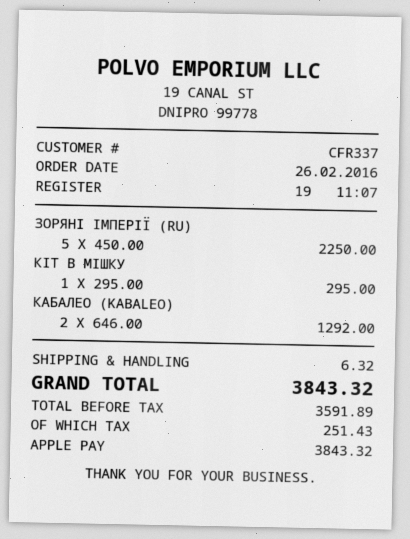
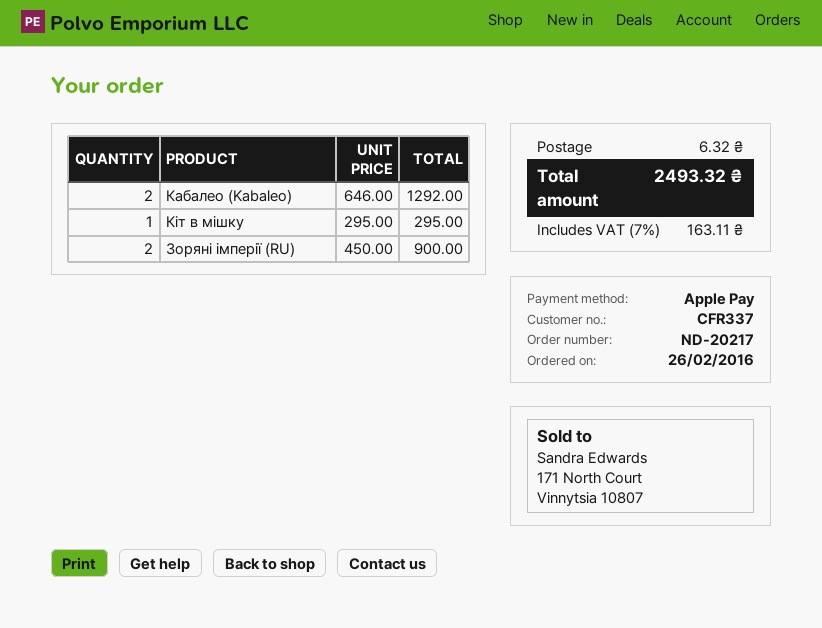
ЗОРЯНІ ІМПЕРІЇ (RU): 5 x 450.00 = 2250.00 -> 2 x 450.00 = 900.00
tax: 251.43 -> 163.11
total: 3843.32 -> 2493.32

